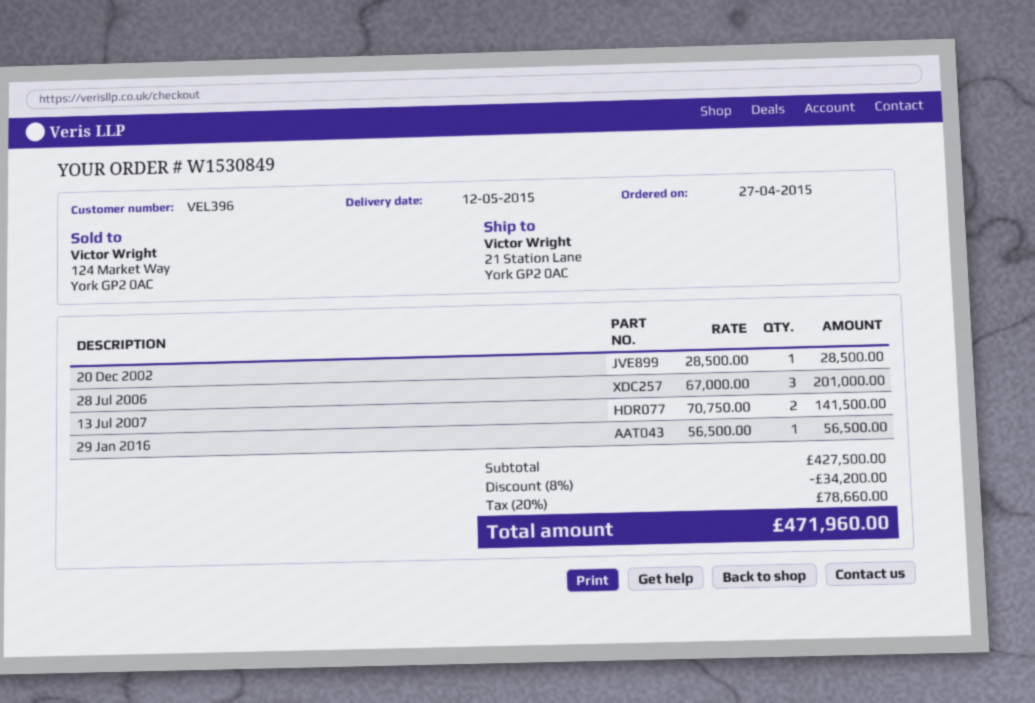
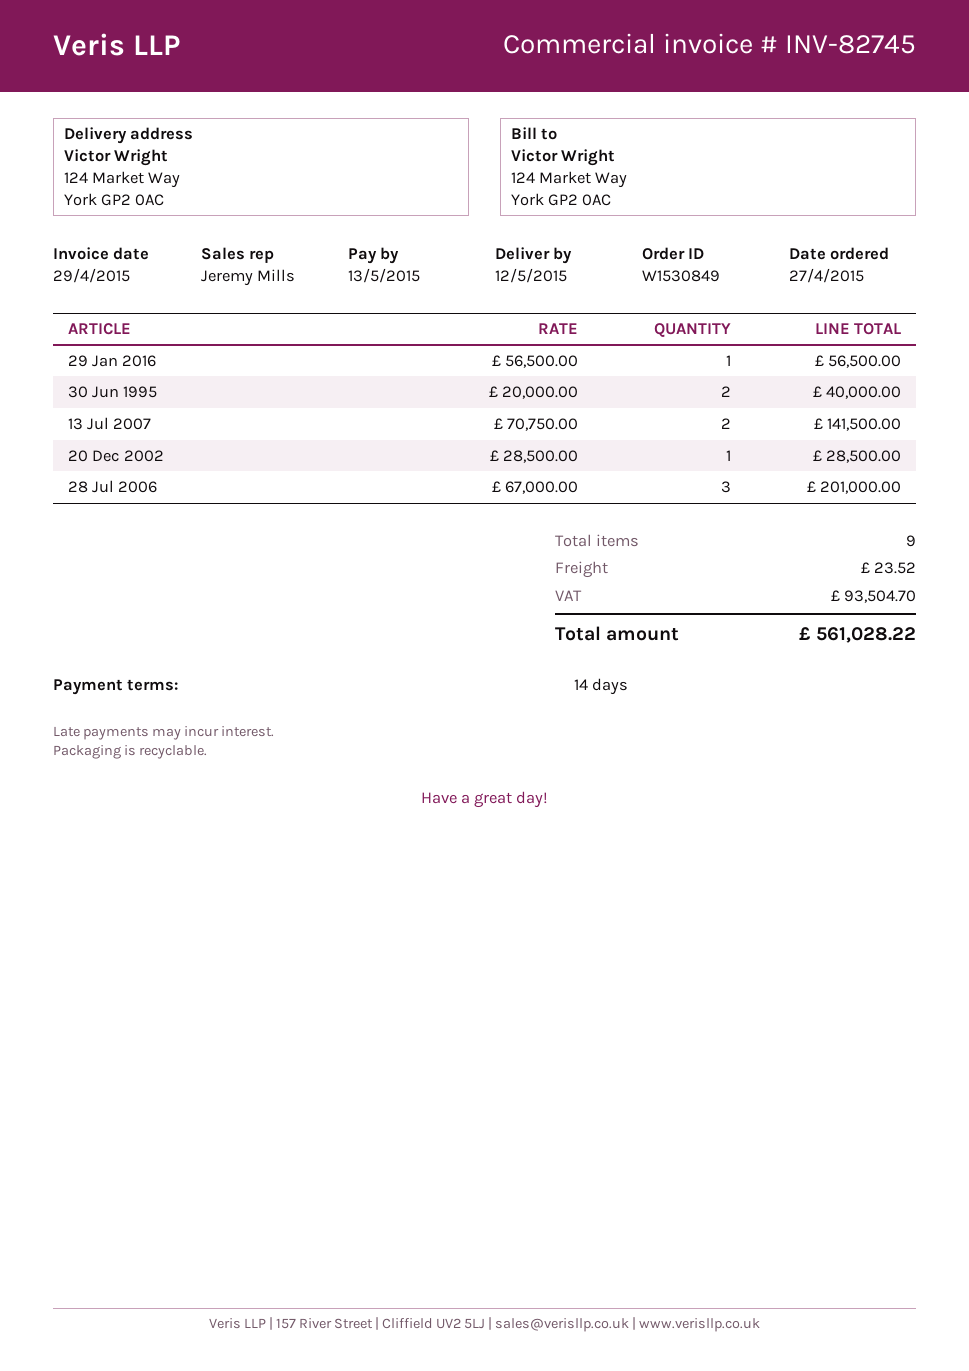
ship to: 21 Station Lane, York GP2 0AC -> 124 Market Way, York GP2 0AC
30 Jun 1995: none -> 2 x 20000.00 = 40000.00
discount: 8% = 34200.00 -> none
shipping: none -> 23.52
tax: 78660.00 -> 93504.70
total: 471960.00 -> 561028.22

